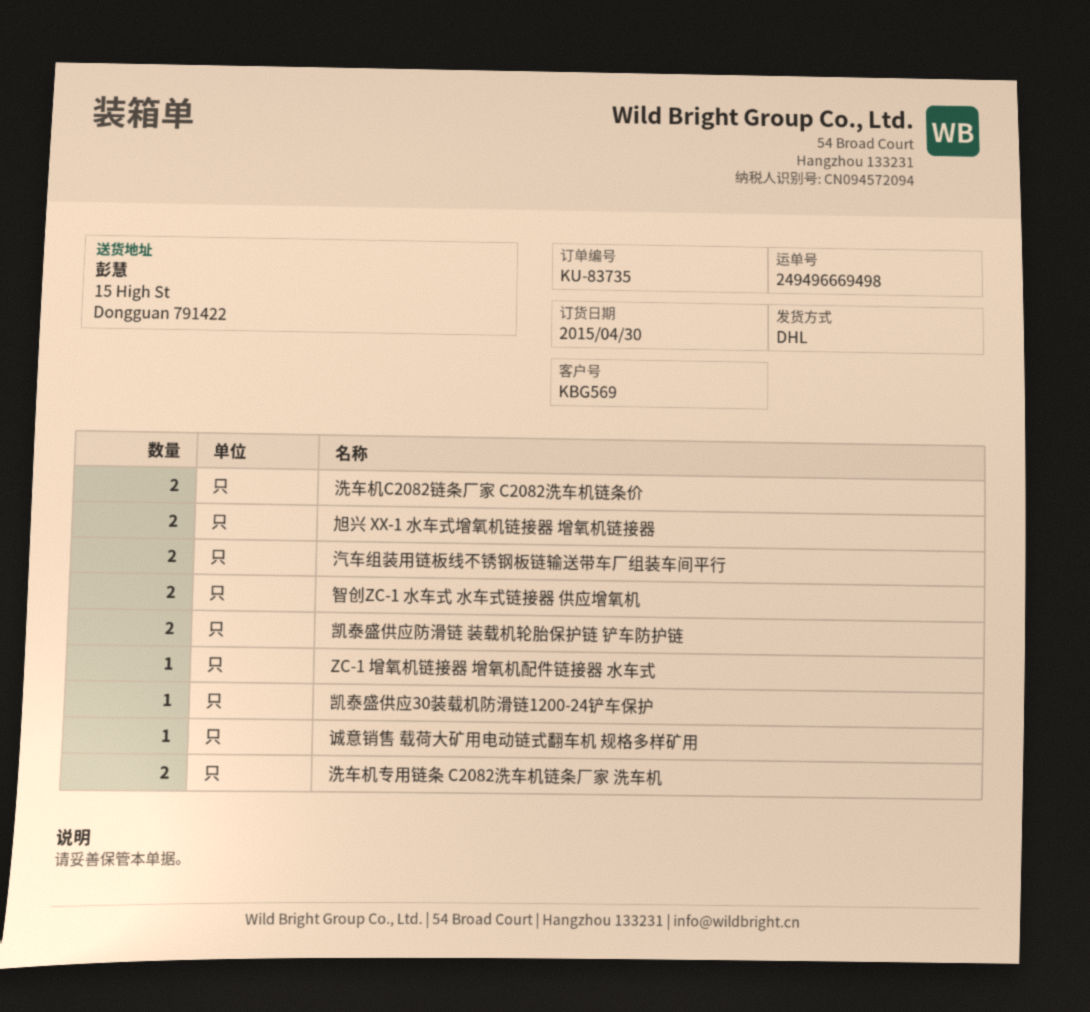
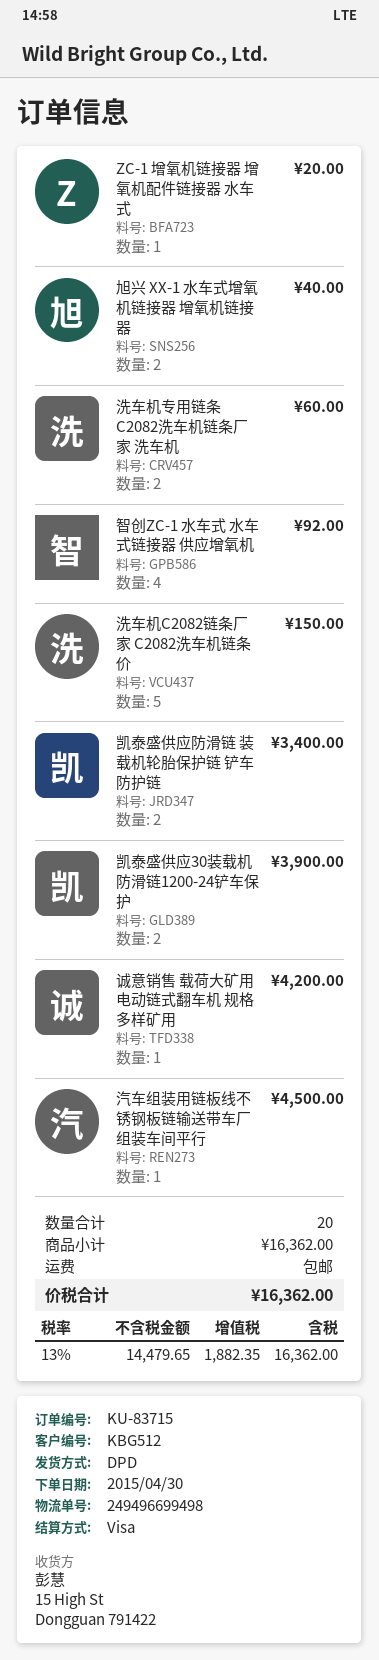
order number: KU-83735 -> KU-83715
customer number: KBG569 -> KBG512
shipping method: DHL -> DPD
tracking number: 249496669498 -> 249496699498
洗车机C2082链条厂家 C2082洗车机链条价: 2 -> 5
汽车组装用链板线不锈钢板链输送带车厂组装车间平行: 2 -> 1
智创ZC-1 水车式 水车式链接器 供应增氧机: 2 -> 4
凯泰盛供应30装载机防滑链1200-24铲车保护: 1 -> 2

